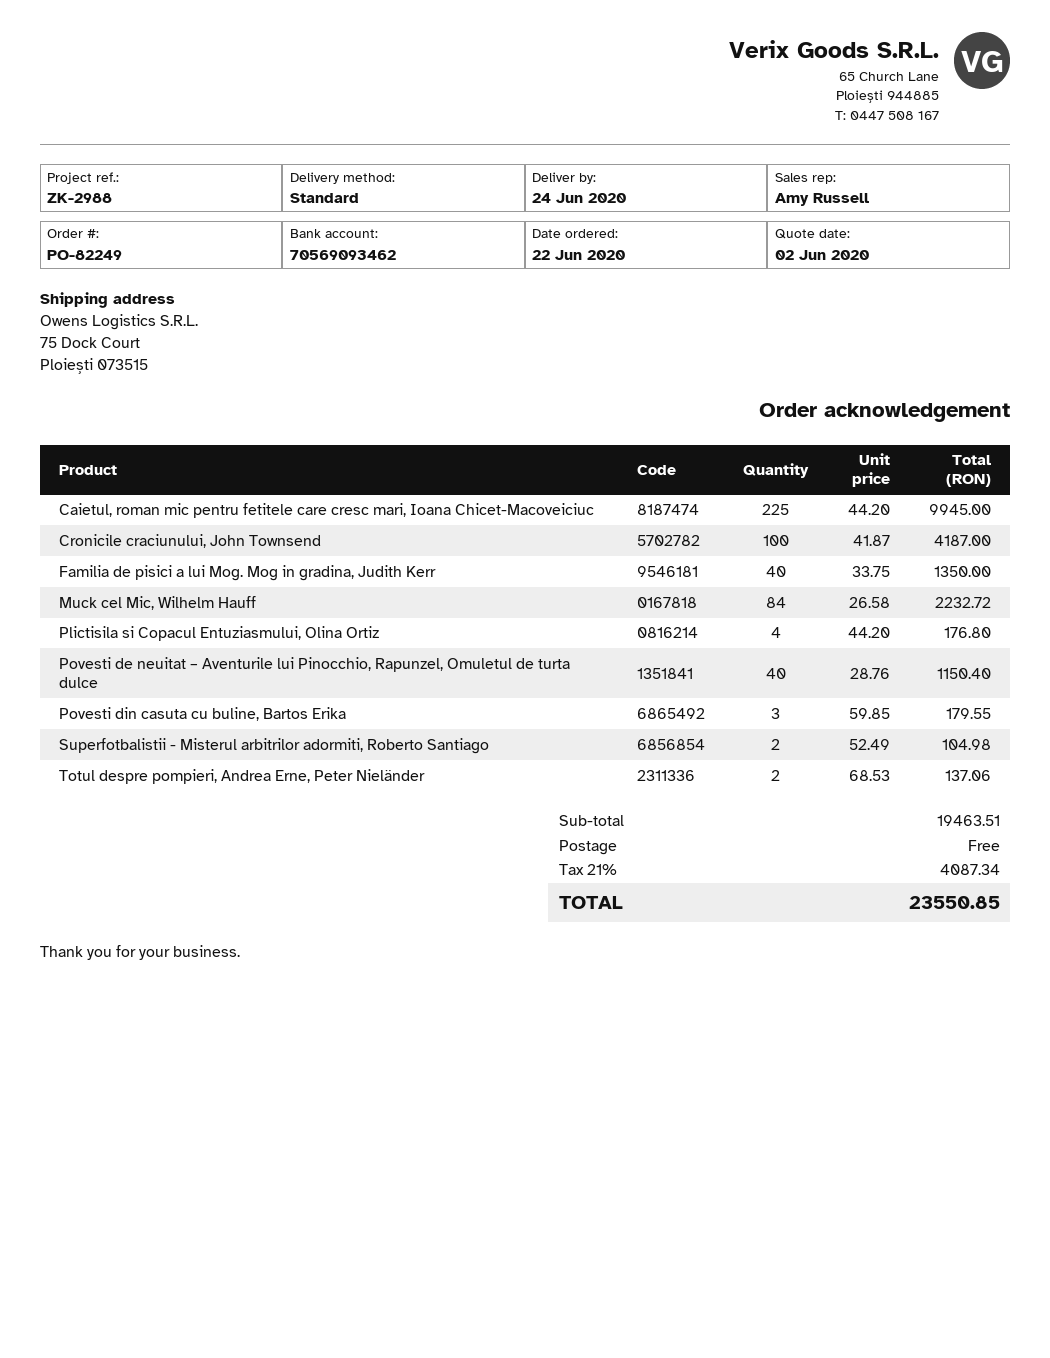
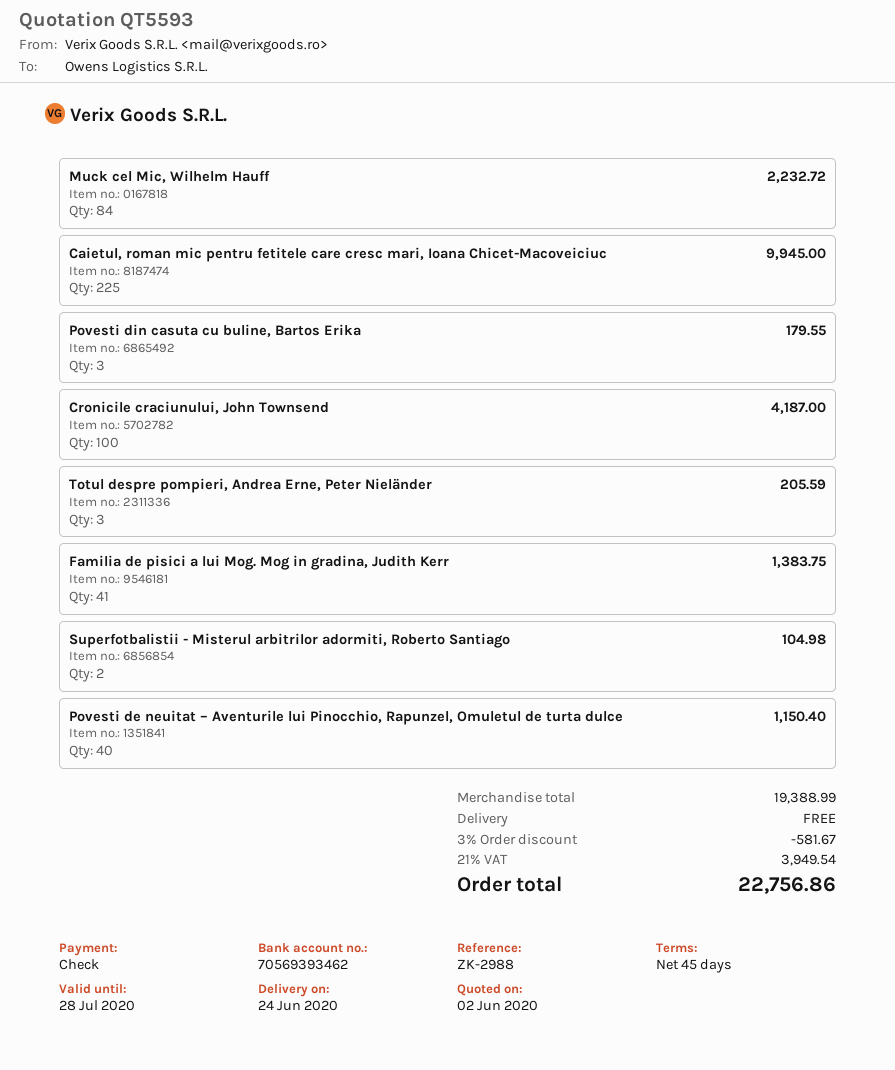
bank account: 70569093462 -> 70569393462
Familia de pisici a lui Mog. Mog in gradina, Judith Kerr: 40 for 1350.00 -> 41 for 1383.75
Plictisila si Copacul Entuziasmului, Olina Ortiz: 4 for 176.80 -> none
Totul despre pompieri, Andrea Erne, Peter Nieländer: 2 for 137.06 -> 3 for 205.59
subtotal: 19463.51 -> 19388.99
discount: none -> 3% = 581.67
tax: 21% = 4087.34 -> 21% = 3949.54
total: 23550.85 -> 22756.86

